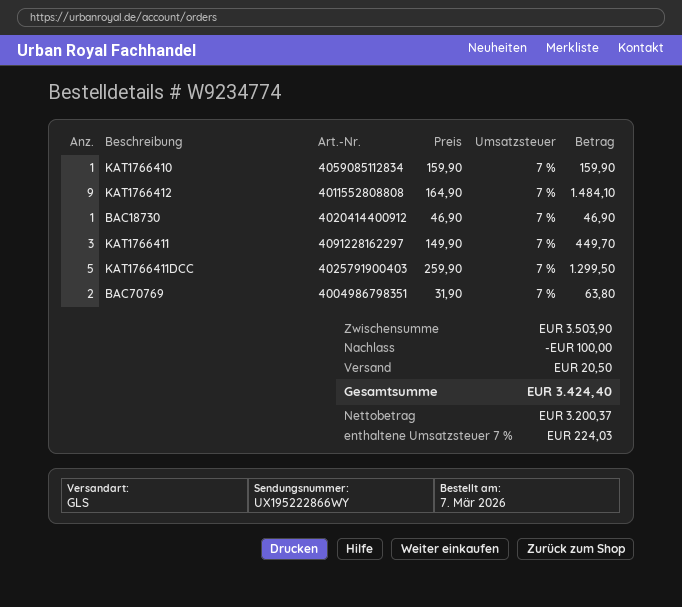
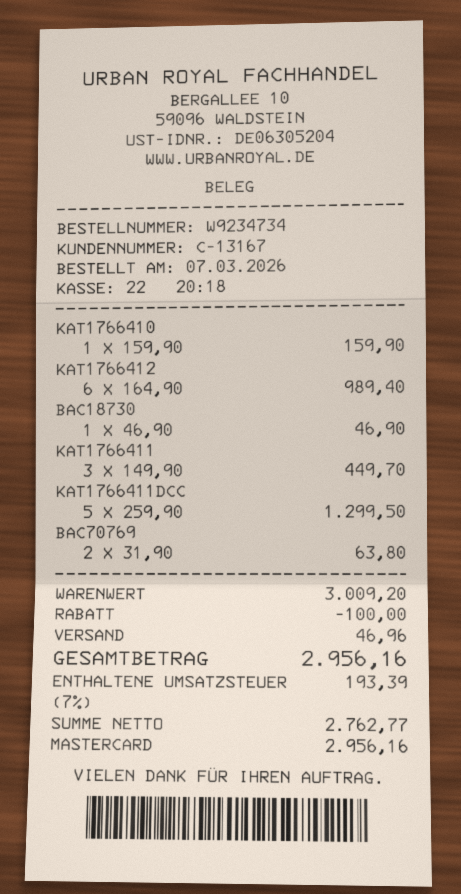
order number: W9234774 -> W9234734
KAT1766412: 9 x 164.90 = 1484.10 -> 6 x 164.90 = 989.40
subtotal: 3503.90 -> 3009.20
shipping: 20.50 -> 46.96
net: 3200.37 -> 2762.77
tax: 7% = 224.03 -> 7% = 193.39
total: 3424.40 -> 2956.16

